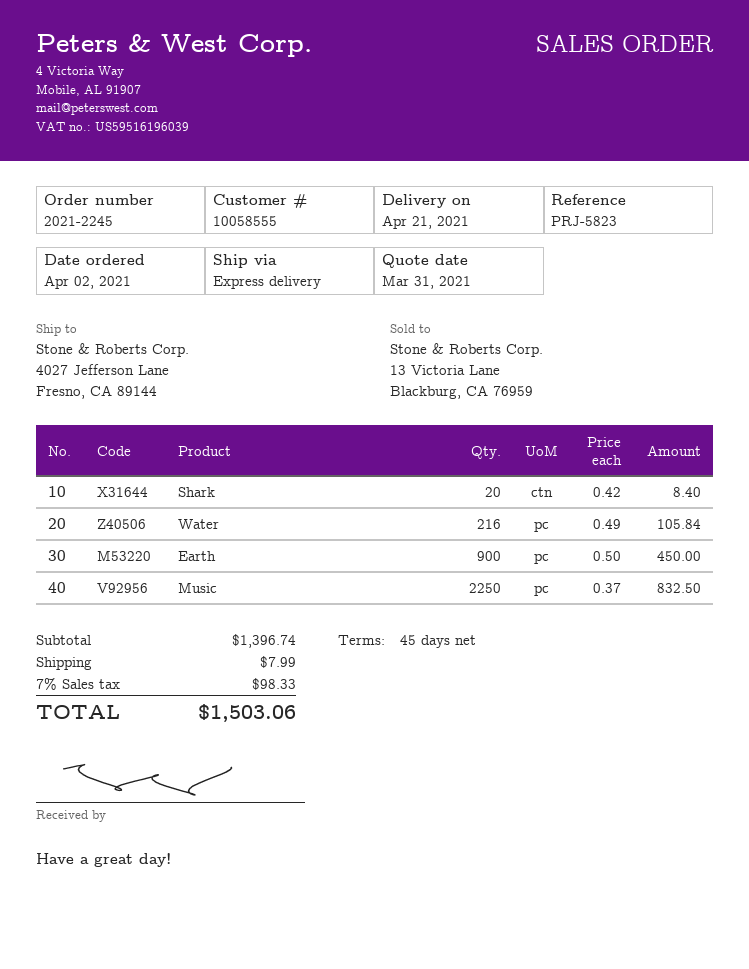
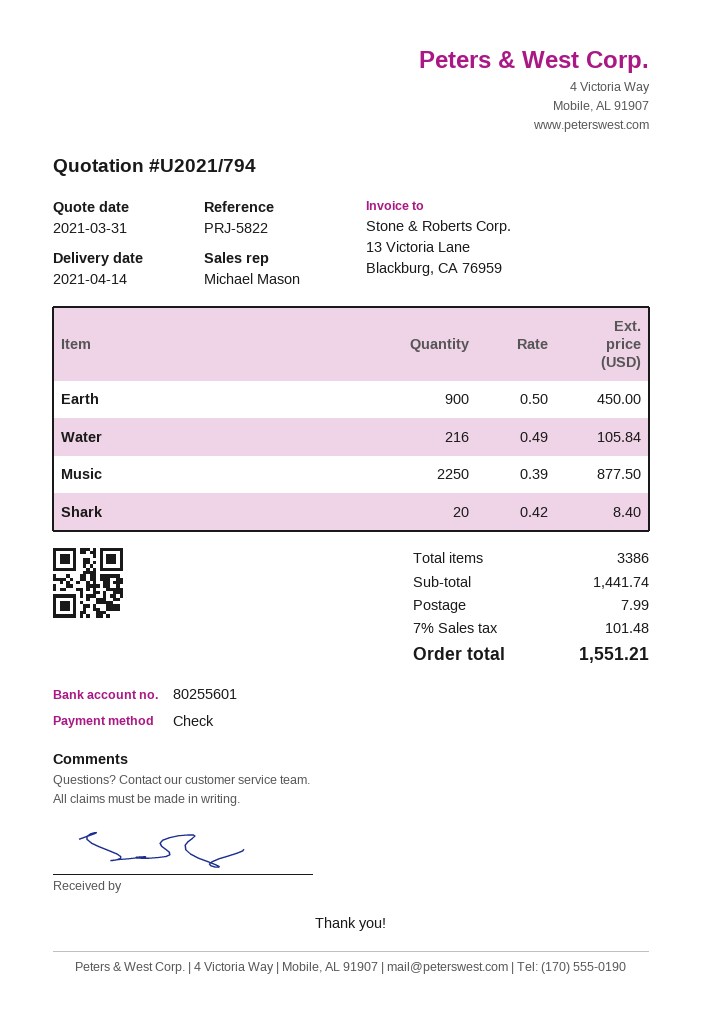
delivery date: 2021-04-21 -> 2021-04-14
reference: PRJ-5823 -> PRJ-5822
Music: 2250 x 0.37 = 832.50 -> 2250 x 0.39 = 877.50
subtotal: 1396.74 -> 1441.74
tax: 7% = 98.33 -> 7% = 101.48
total: 1503.06 -> 1551.21

